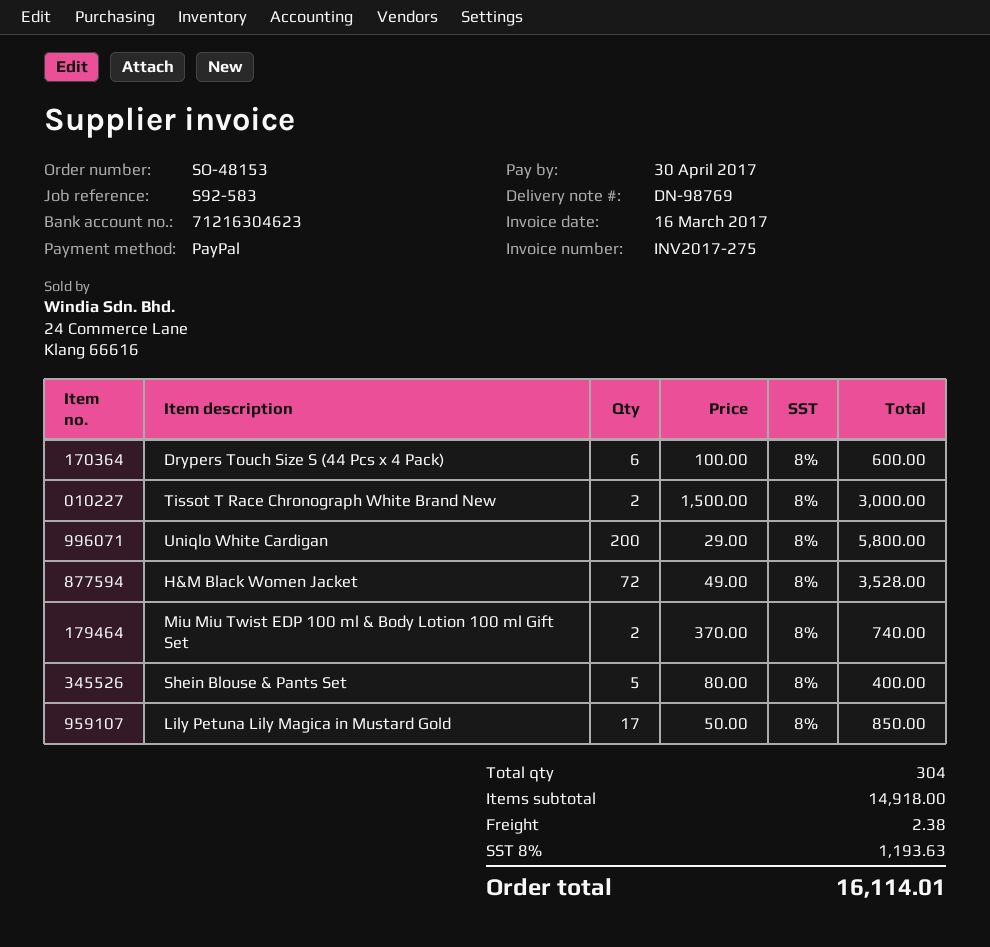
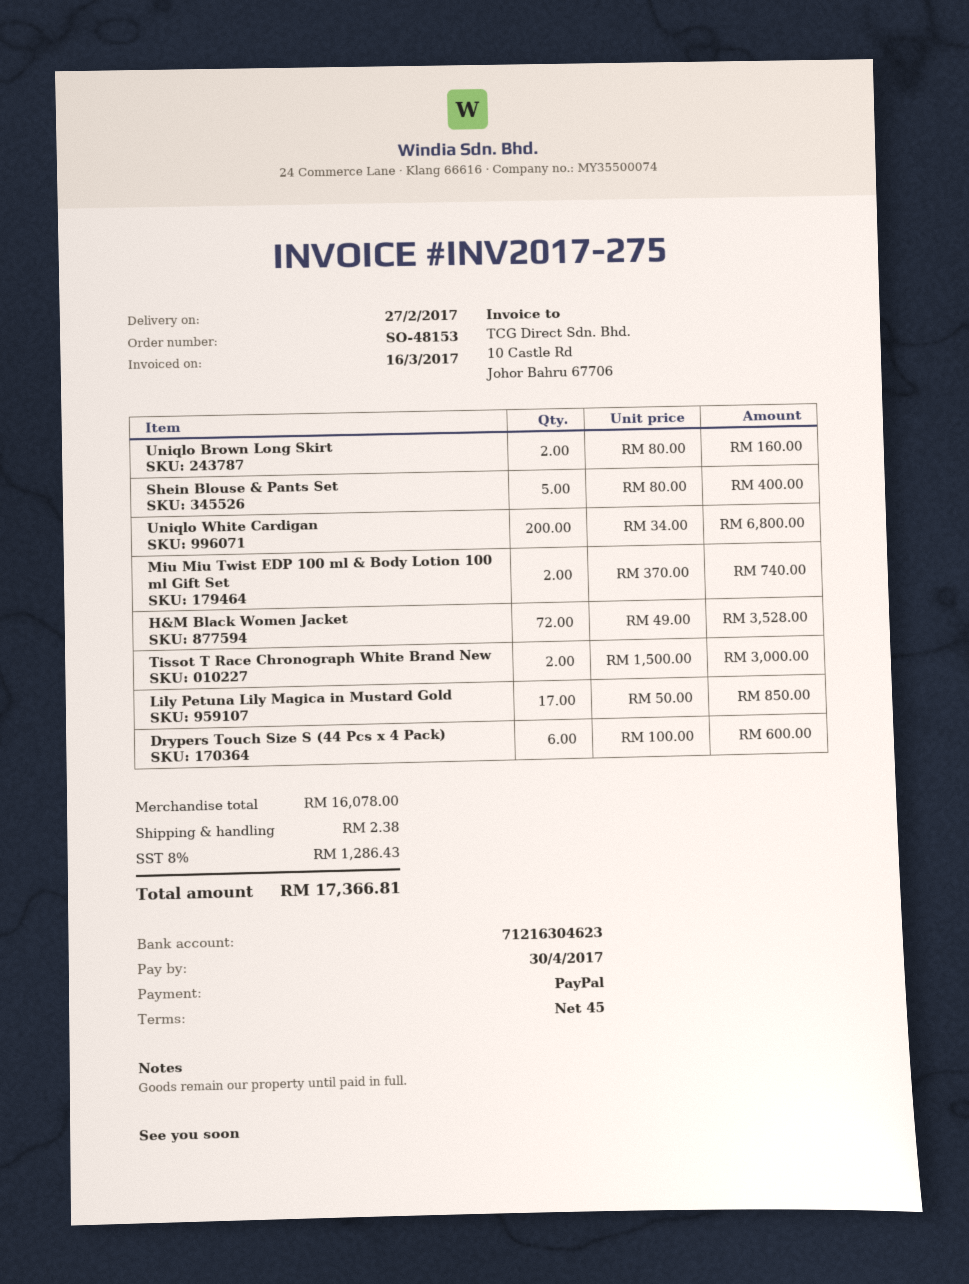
Uniqlo White Cardigan: 200 x 29.00 = 5800.00 -> 200 x 34.00 = 6800.00
Uniqlo Brown Long Skirt: none -> 2 x 80.00 = 160.00
subtotal: 14918.00 -> 16078.00
tax: 8% = 1193.63 -> 8% = 1286.43
total: 16114.01 -> 17366.81

